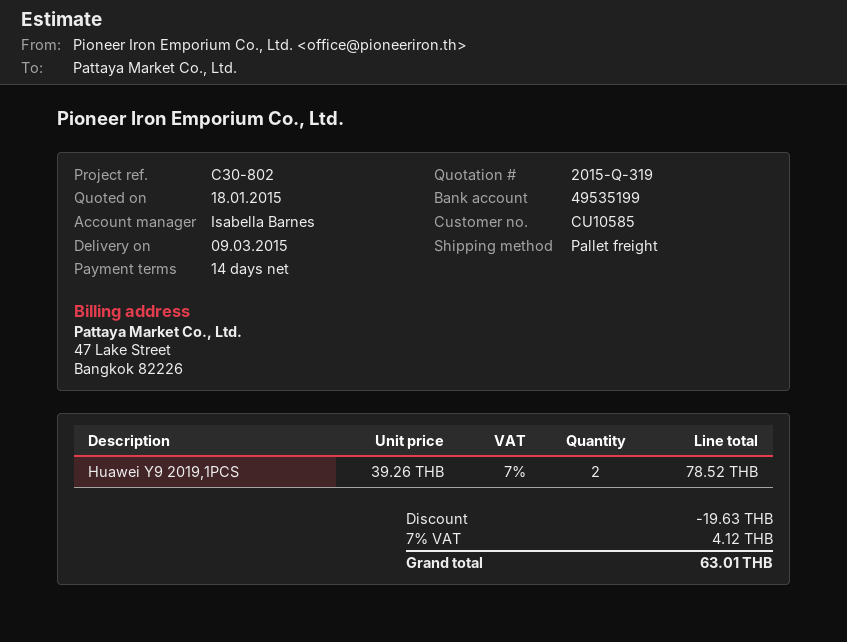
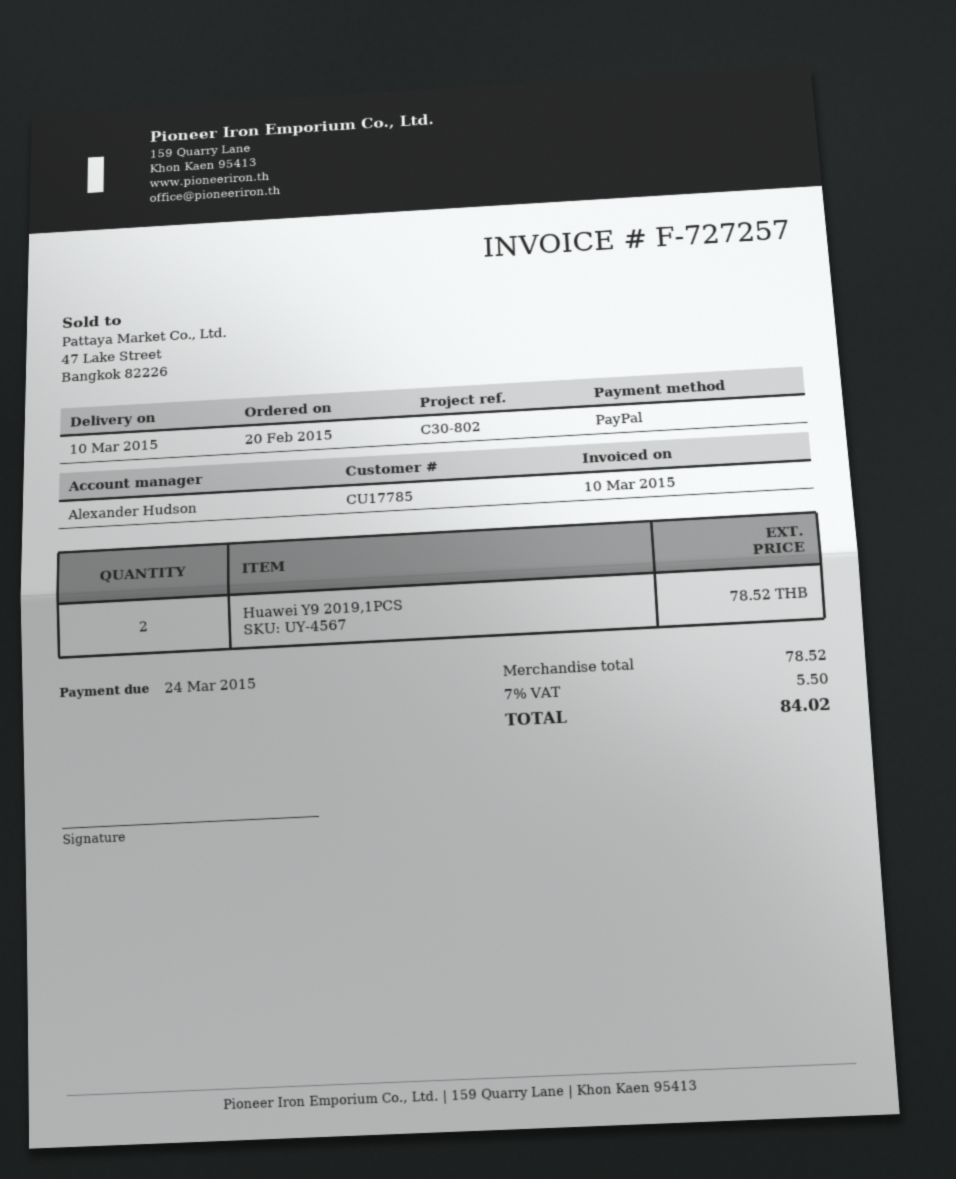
delivery date: 2015-03-09 -> 2015-03-10
customer number: CU10585 -> CU17785
sales rep: Isabella Barnes -> Alexander Hudson
discount: 19.63 -> none
tax: 7% = 4.12 -> 7% = 5.50
total: 63.01 -> 84.02

